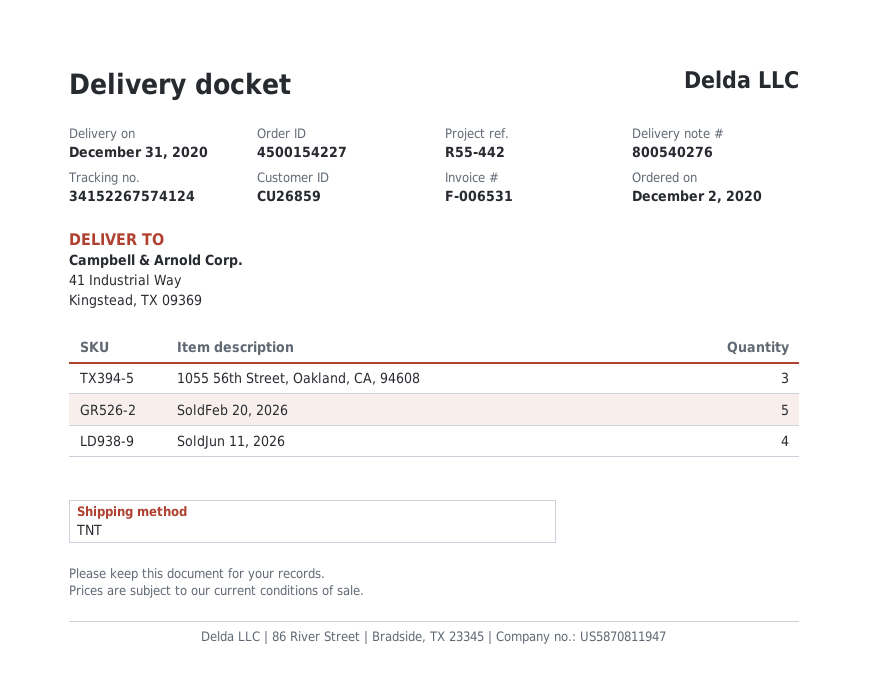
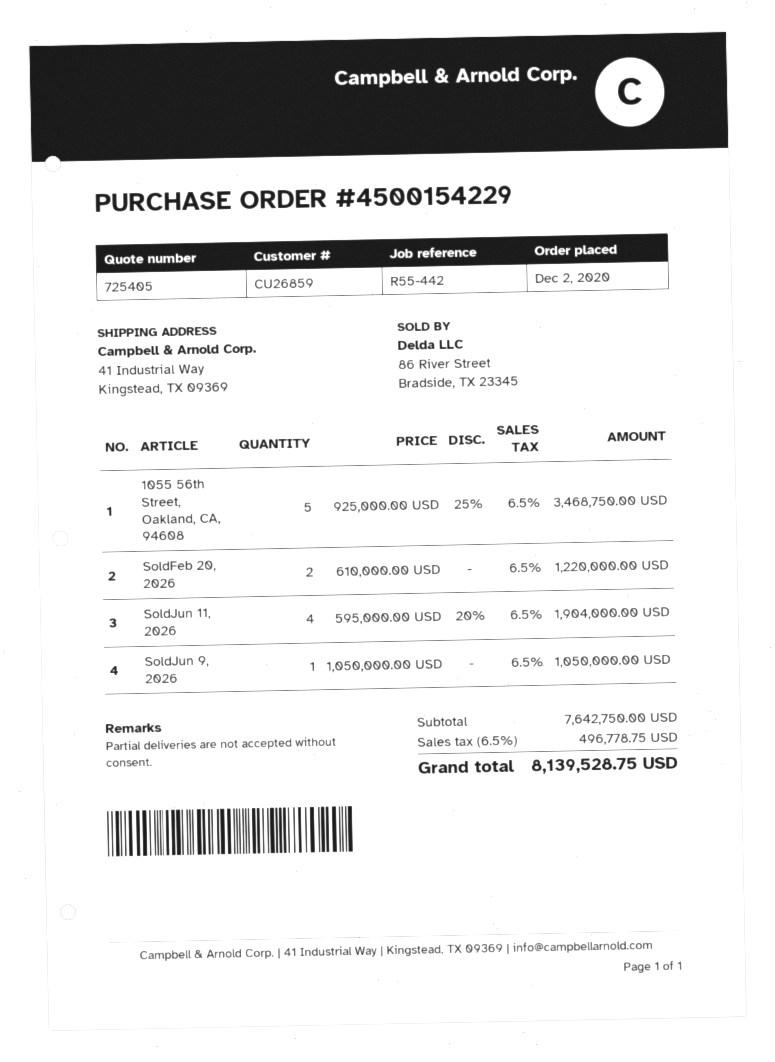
order number: 4500154227 -> 4500154229
1055 56th Street, Oakland, CA, 94608: 3 -> 5
SoldFeb 20, 2026: 5 -> 2
SoldJun 9, 2026: none -> 1

